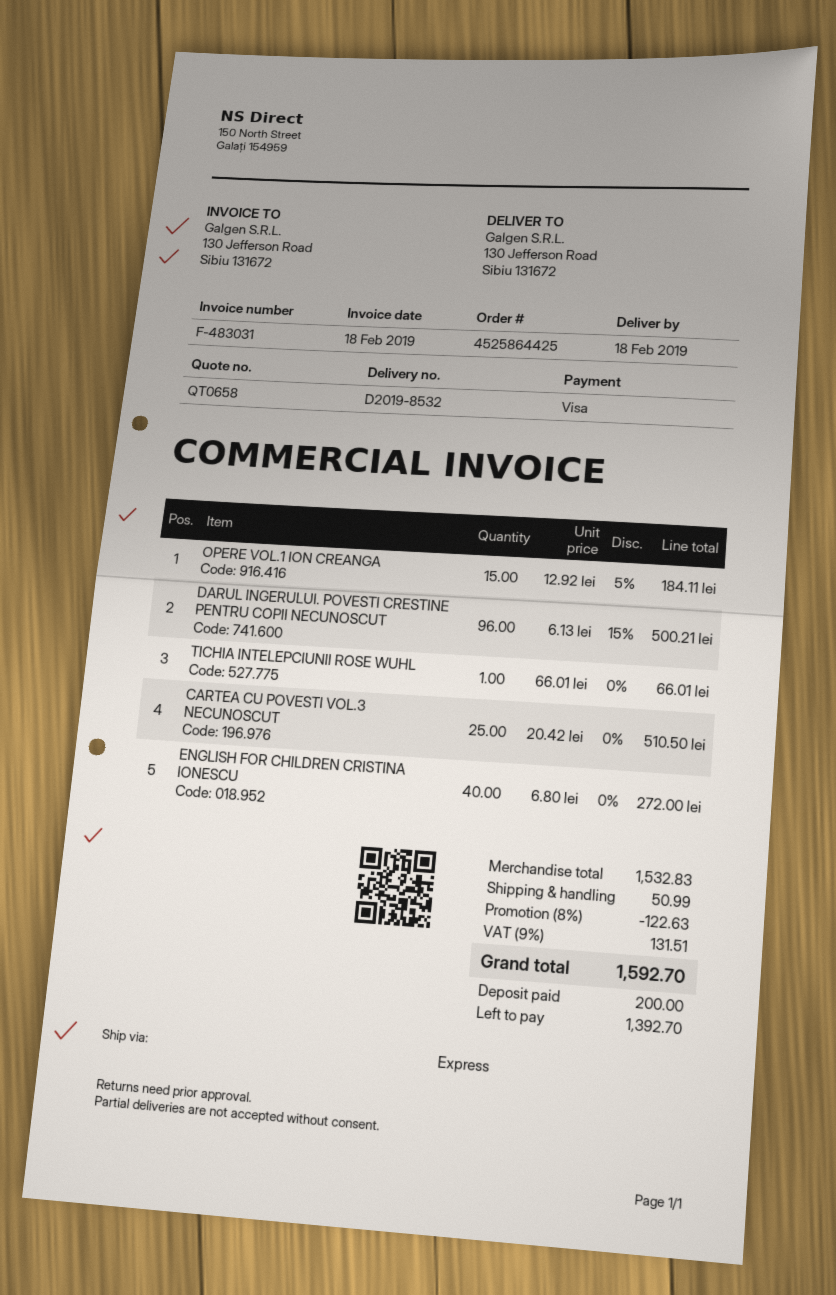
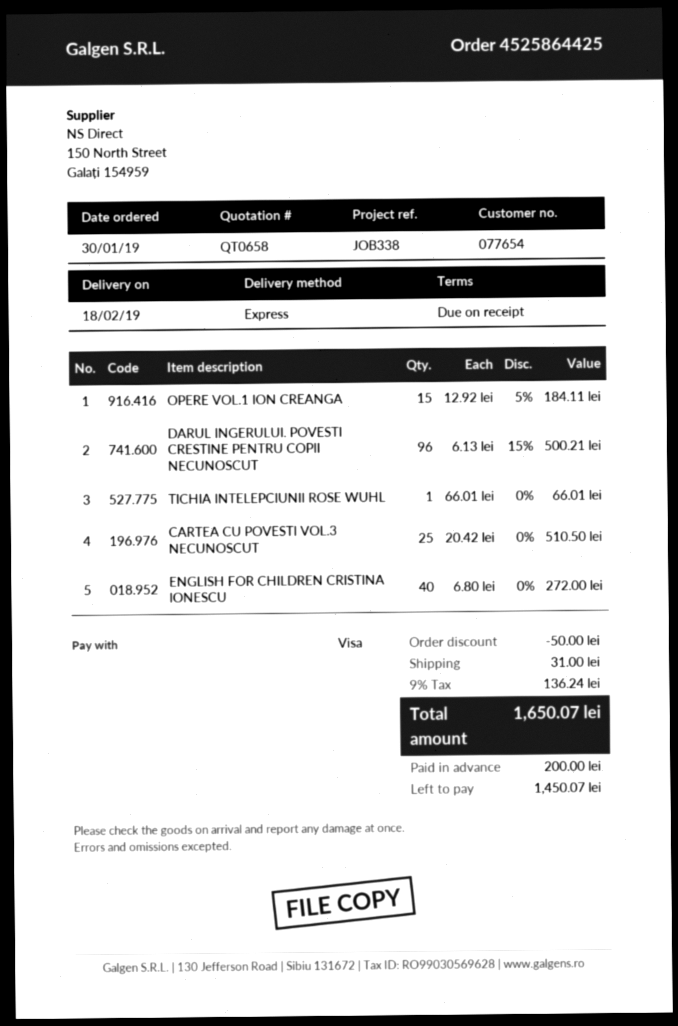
discount: 122.63 -> 50.00
shipping: 50.99 -> 31.00
tax: 9% = 131.51 -> 9% = 136.24
total: 1592.70 -> 1650.07
balance: 1392.70 -> 1450.07

